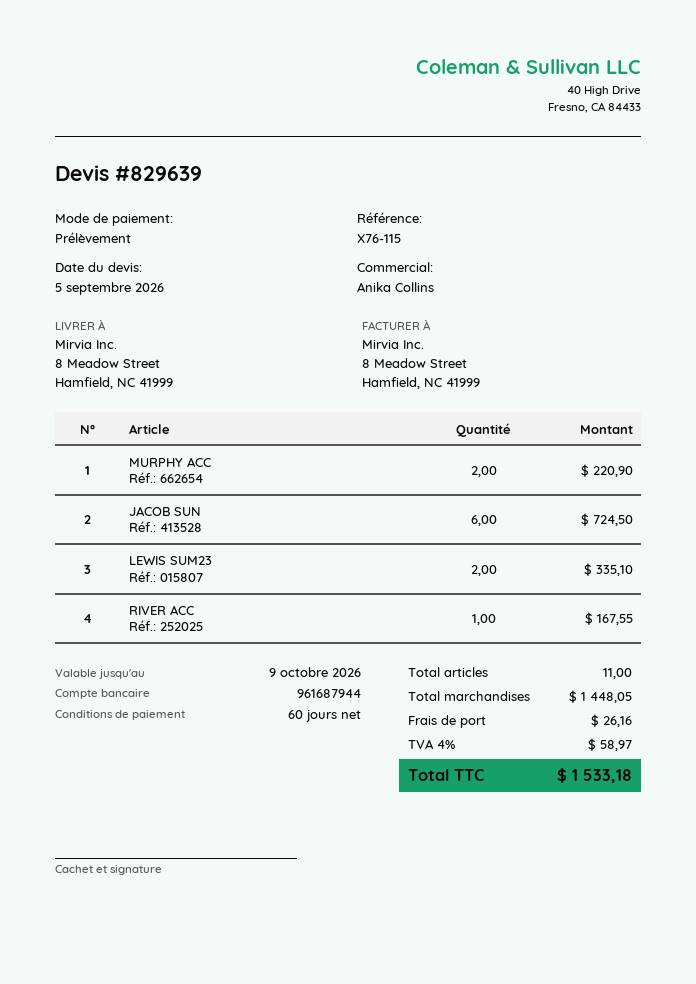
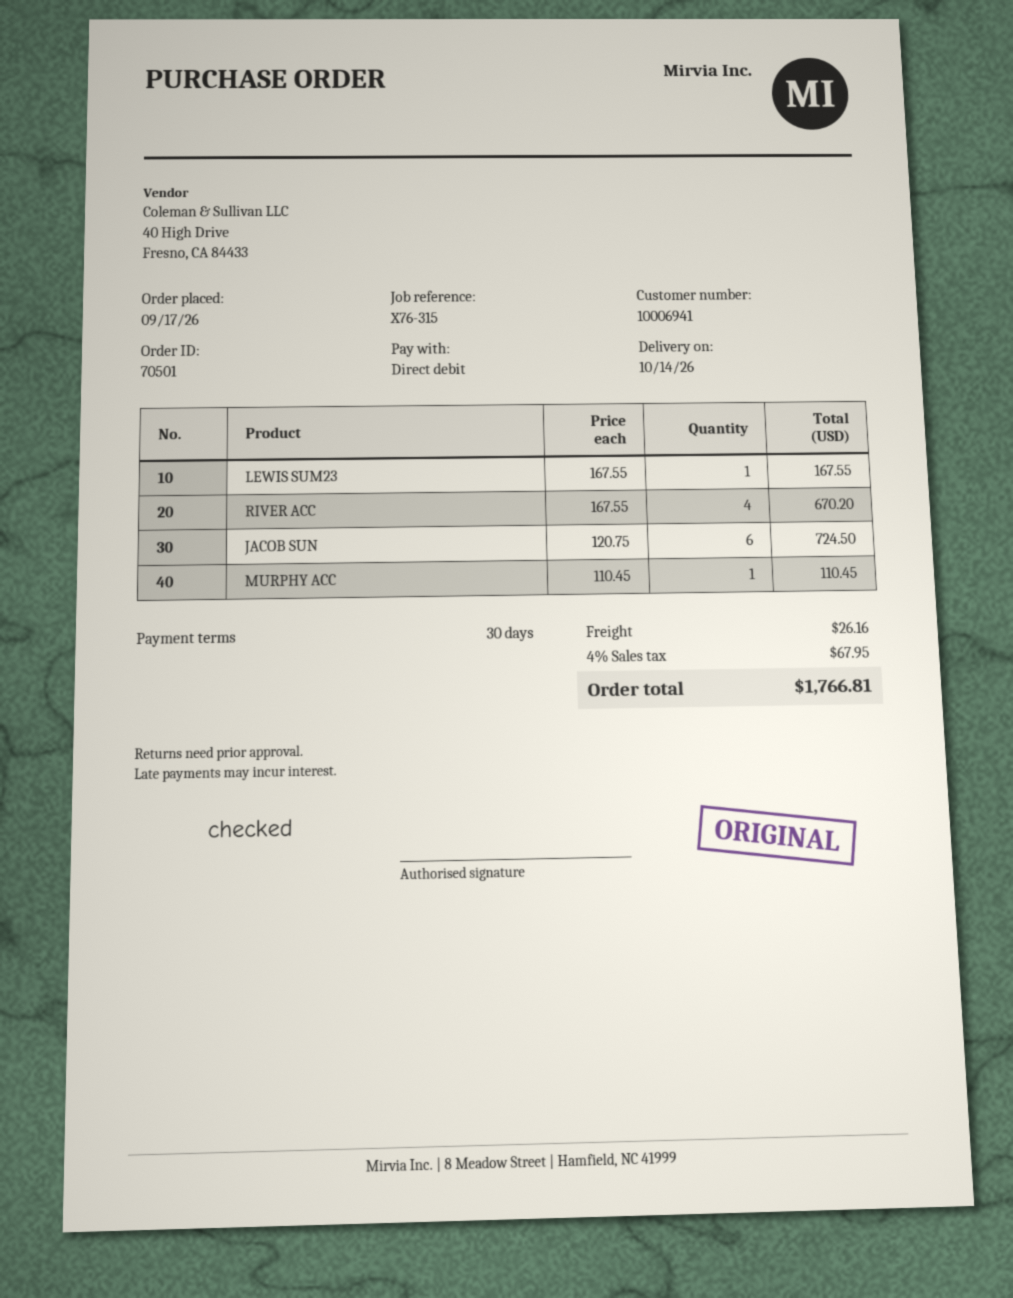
payment terms: 60 days -> 30 days
reference: X76-115 -> X76-315
MURPHY ACC: 2 for 220.90 -> 1 for 110.45
LEWIS SUM23: 2 for 335.10 -> 1 for 167.55
RIVER ACC: 1 for 167.55 -> 4 for 670.20
tax: 4% = 58.97 -> 4% = 67.95
total: 1533.18 -> 1766.81

